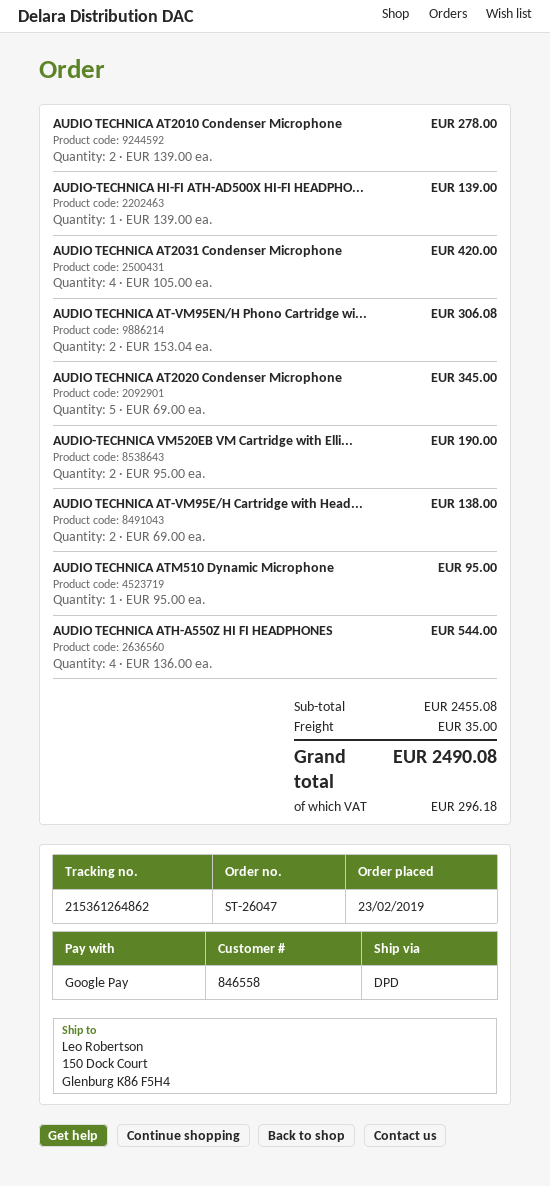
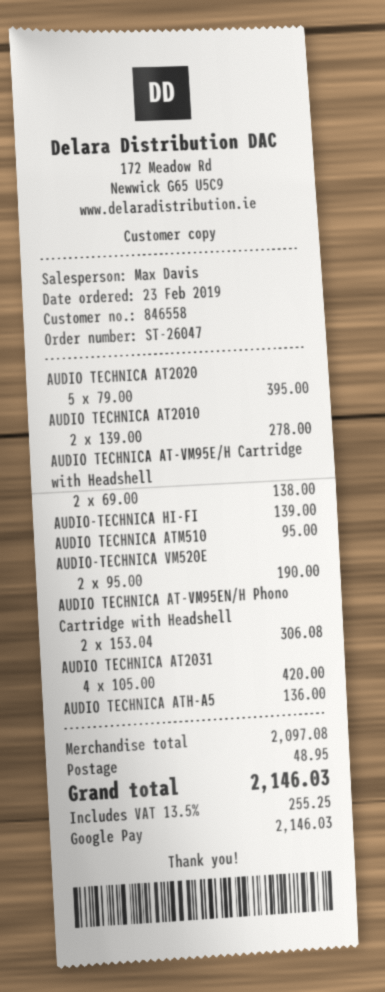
AUDIO TECHNICA AT2020 Condenser Microphone: 5 x 69.00 = 345.00 -> 5 x 79.00 = 395.00
AUDIO TECHNICA ATH-A550Z HI FI HEADPHONES: 4 x 136.00 = 544.00 -> 1 x 136.00 = 136.00
subtotal: 2455.08 -> 2097.08
shipping: 35.00 -> 48.95
tax: 296.18 -> 255.25
total: 2490.08 -> 2146.03

